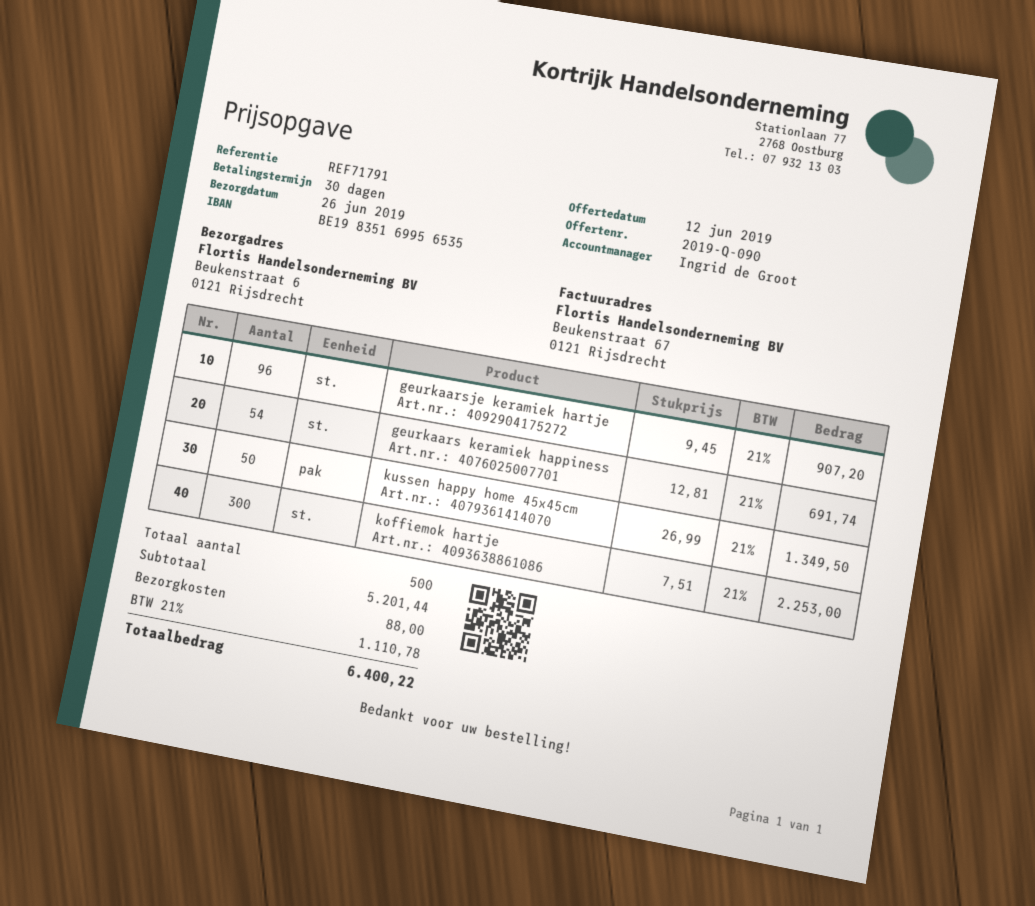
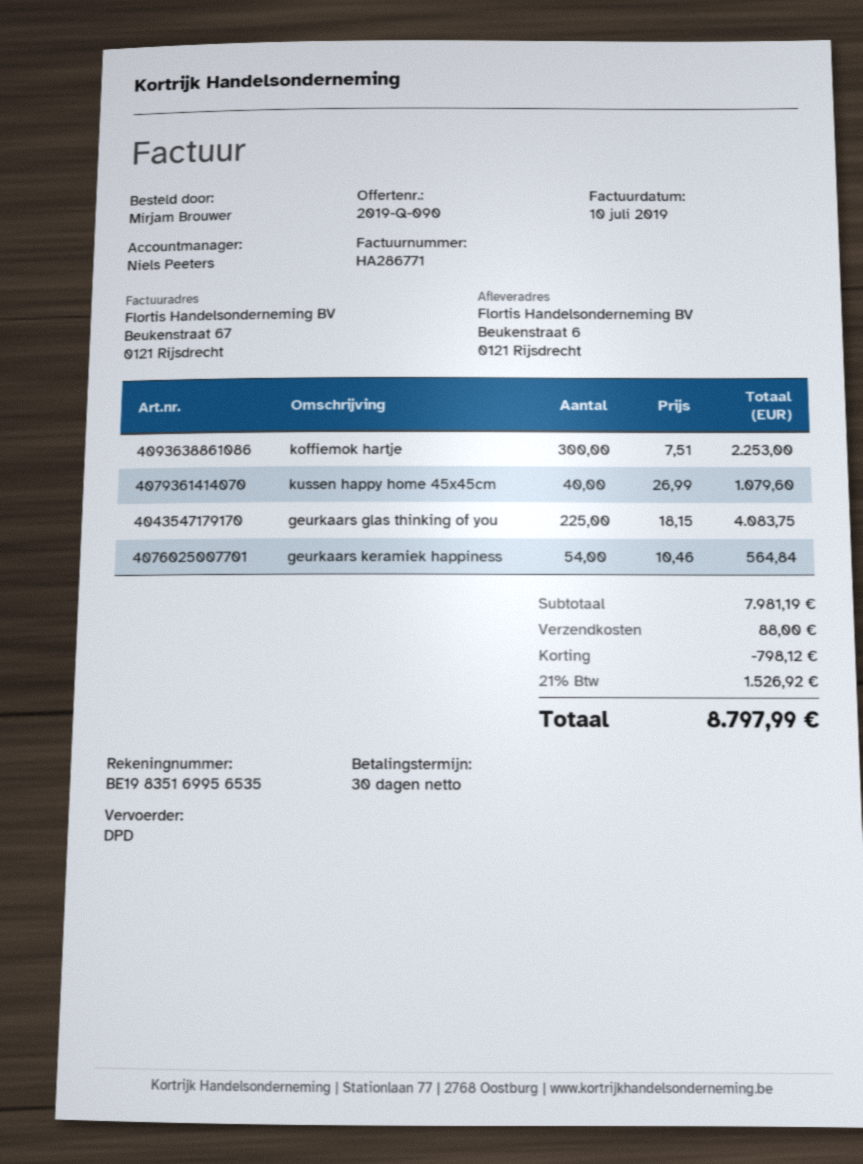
sales rep: Ingrid de Groot -> Niels Peeters
geurkaarsje keramiek hartje: 96 x 9.45 = 907.20 -> none
geurkaars keramiek happiness: 54 x 12.81 = 691.74 -> 54 x 10.46 = 564.84
kussen happy home 45x45cm: 50 x 26.99 = 1349.50 -> 40 x 26.99 = 1079.60
geurkaars glas thinking of you: none -> 225 x 18.15 = 4083.75
subtotal: 5201.44 -> 7981.19
discount: none -> 798.12
tax: 21% = 1110.78 -> 21% = 1526.92
total: 6400.22 -> 8797.99

